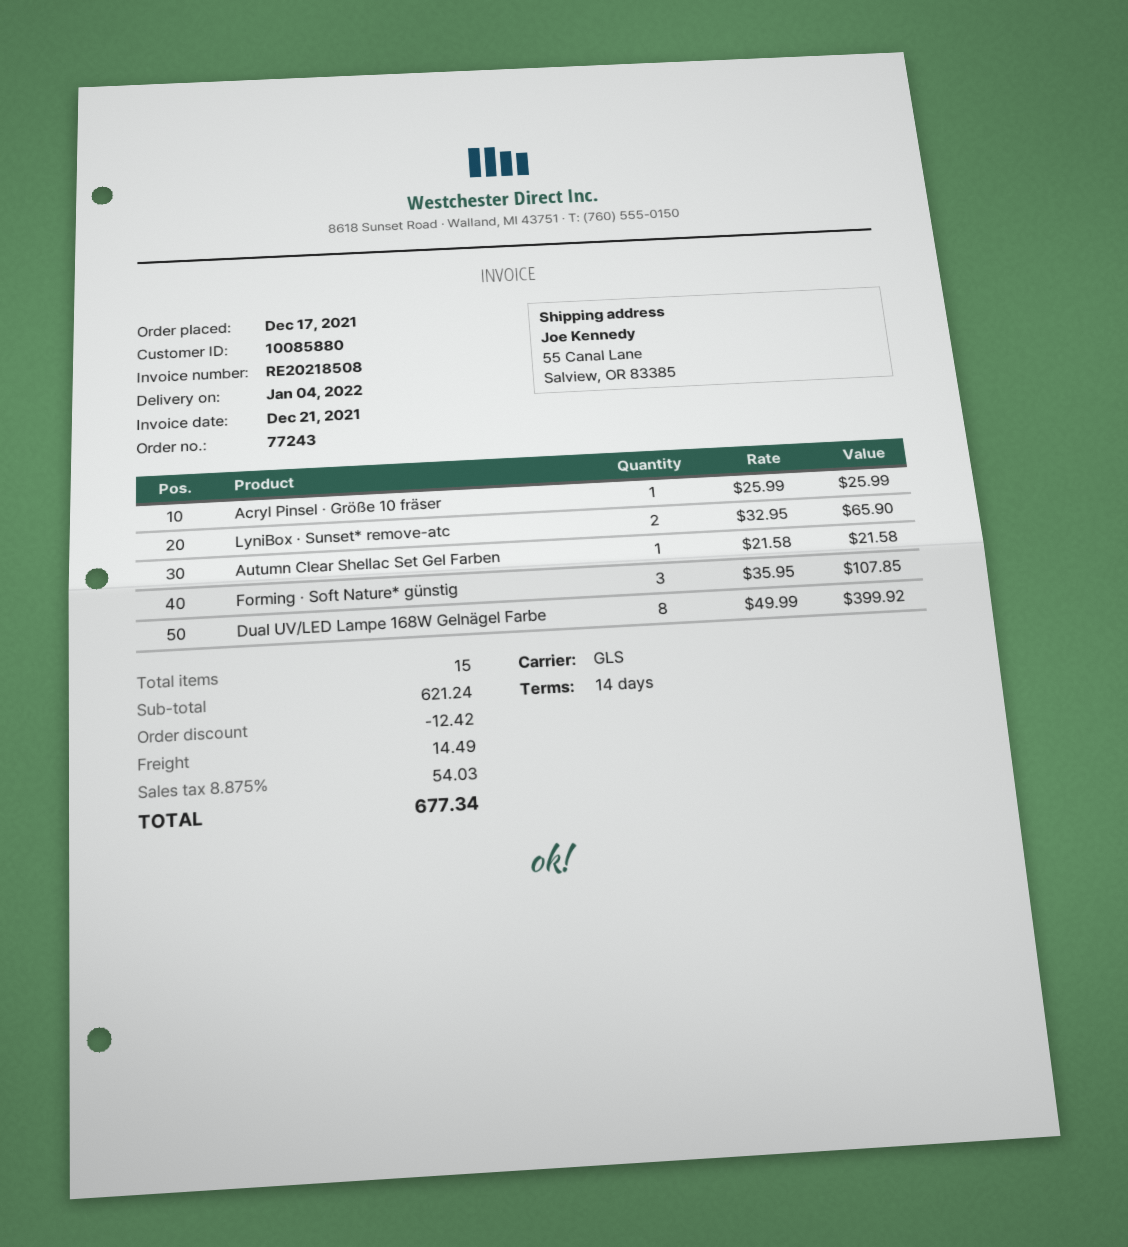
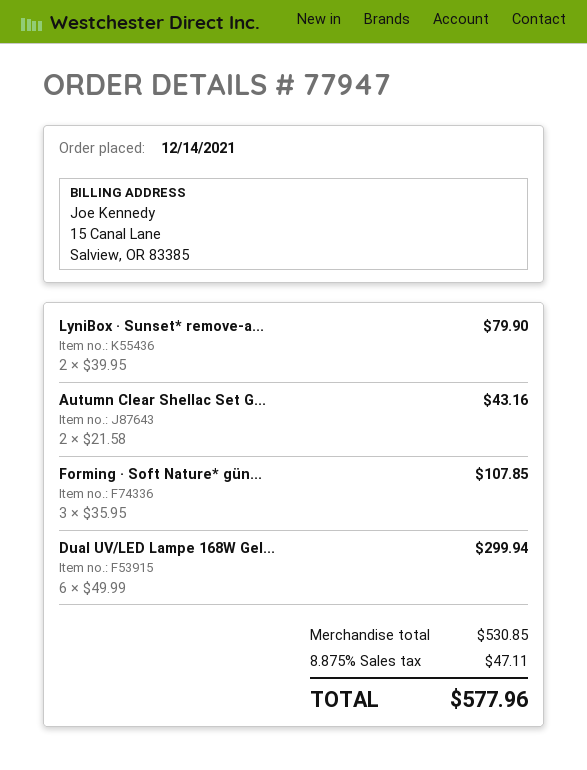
order number: 77243 -> 77947
order date: 2021-12-17 -> 2021-12-14
Acryl Pinsel · Größe 10 fräser: 1 x 25.99 = 25.99 -> none
LyniBox · Sunset* remove-atc: 2 x 32.95 = 65.90 -> 2 x 39.95 = 79.90
Autumn Clear Shellac Set Gel Farben: 1 x 21.58 = 21.58 -> 2 x 21.58 = 43.16
Dual UV/LED Lampe 168W Gelnägel Farbe: 8 x 49.99 = 399.92 -> 6 x 49.99 = 299.94
subtotal: 621.24 -> 530.85
discount: 12.42 -> none
shipping: 14.49 -> none
tax: 8.875% = 54.03 -> 8.875% = 47.11
total: 677.34 -> 577.96

